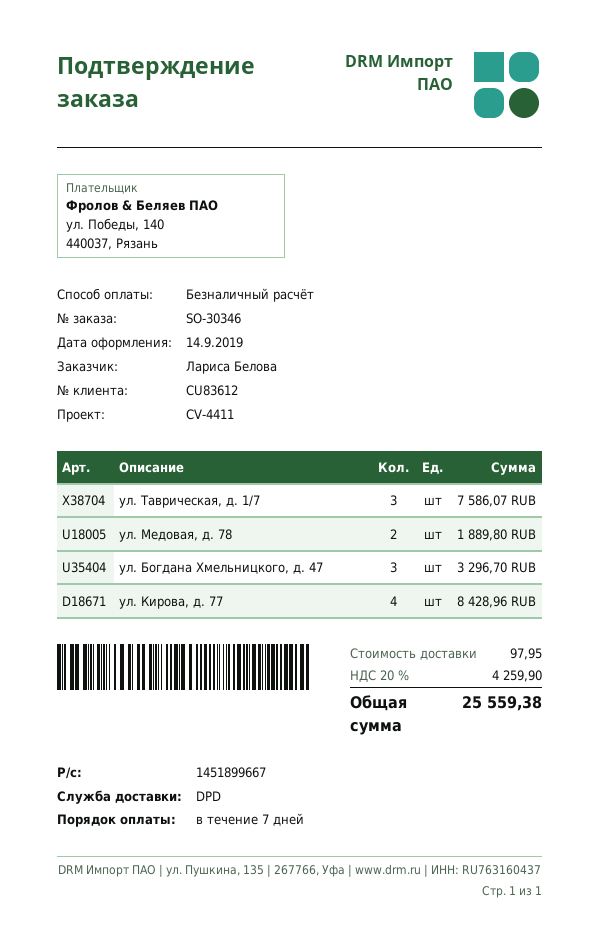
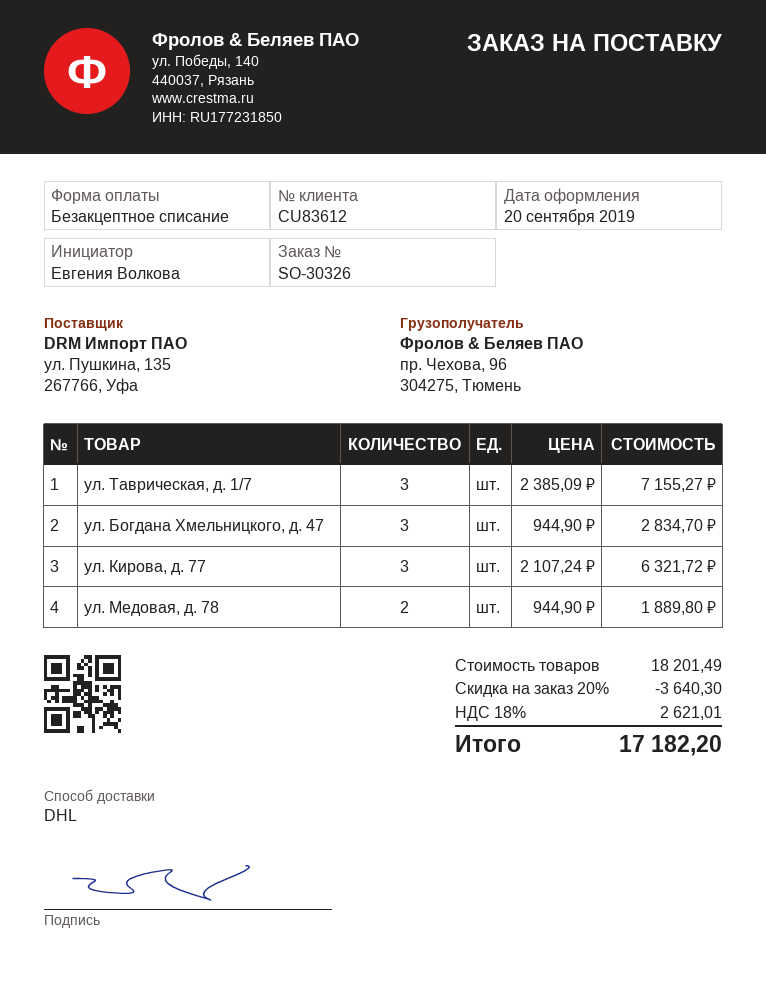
order number: SO-30346 -> SO-30326
order date: 2019-09-14 -> 2019-09-20
ordered by: Лариса Белова -> Евгения Волкова
payment method: bank transfer -> direct debit
shipping method: DPD -> DHL
ул. Таврическая, д. 1/7: 3 for 7586.07 -> 3 for 7155.27
ул. Богдана Хмельницкого, д. 47: 3 for 3296.70 -> 3 for 2834.70
ул. Кирова, д. 77: 4 for 8428.96 -> 3 for 6321.72
discount: none -> 20% = 3640.30
shipping: 97.95 -> none
tax: 20% = 4259.90 -> 18% = 2621.01
total: 25559.38 -> 17182.20

